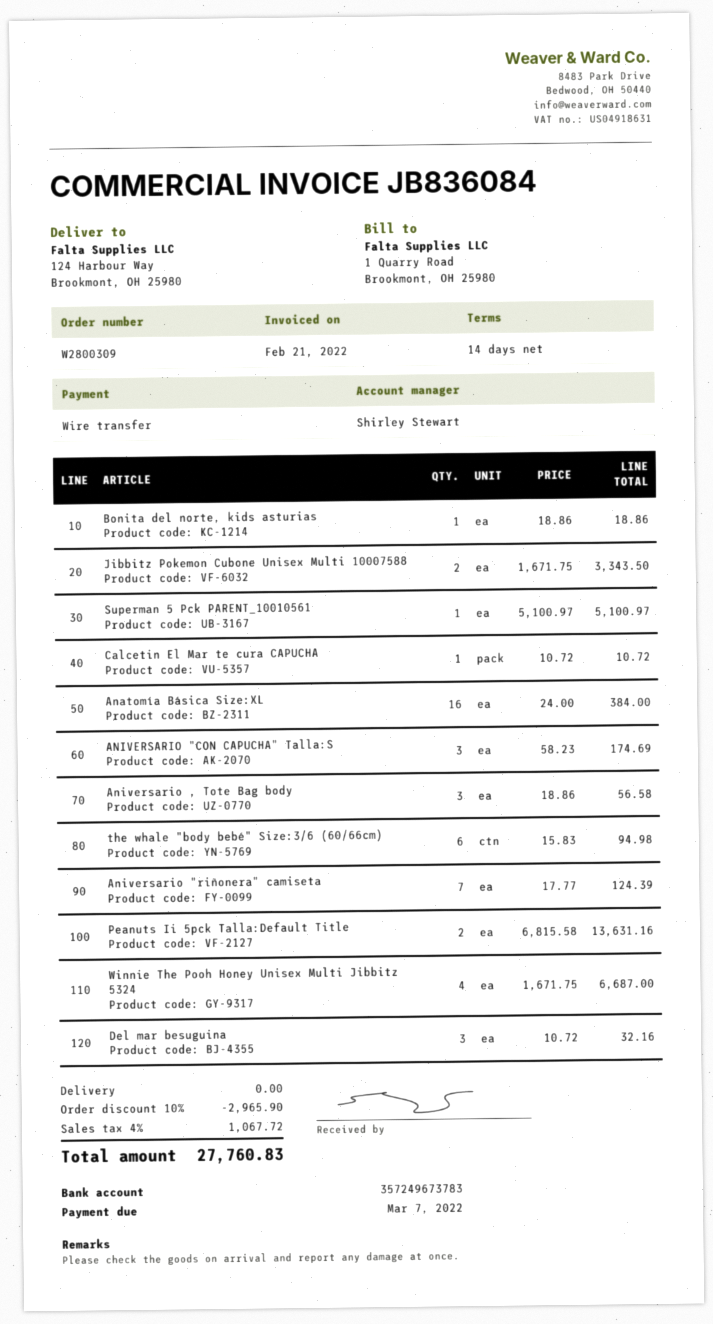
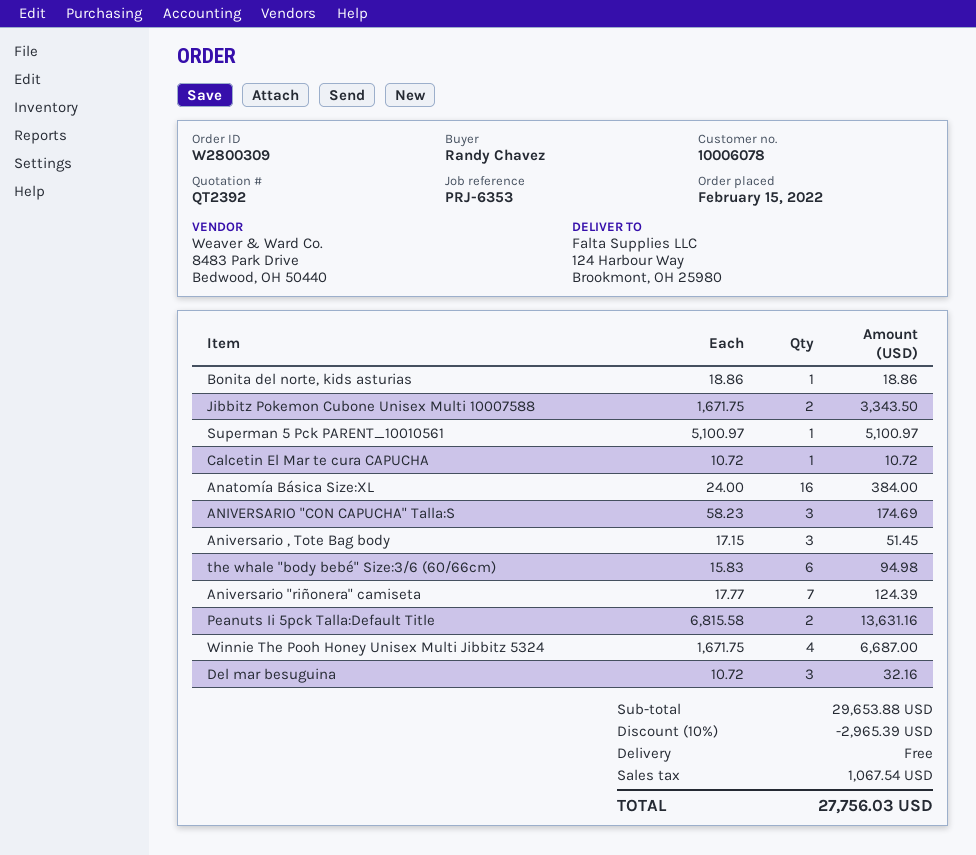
Aniversario , Tote Bag body: 3 x 18.86 = 56.58 -> 3 x 17.15 = 51.45
discount: 10% = 2965.90 -> 10% = 2965.39
tax: 1067.72 -> 1067.54
total: 27760.83 -> 27756.03

